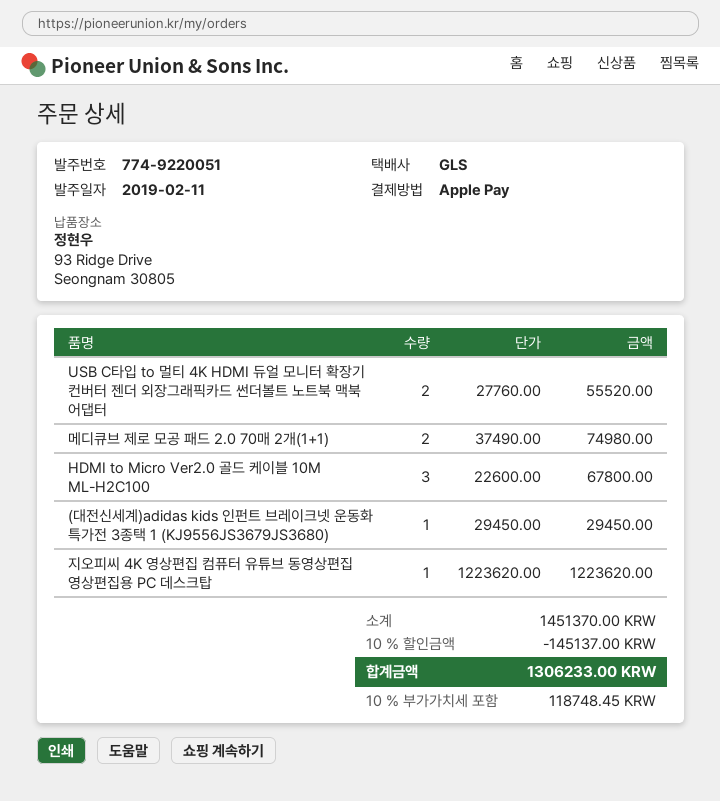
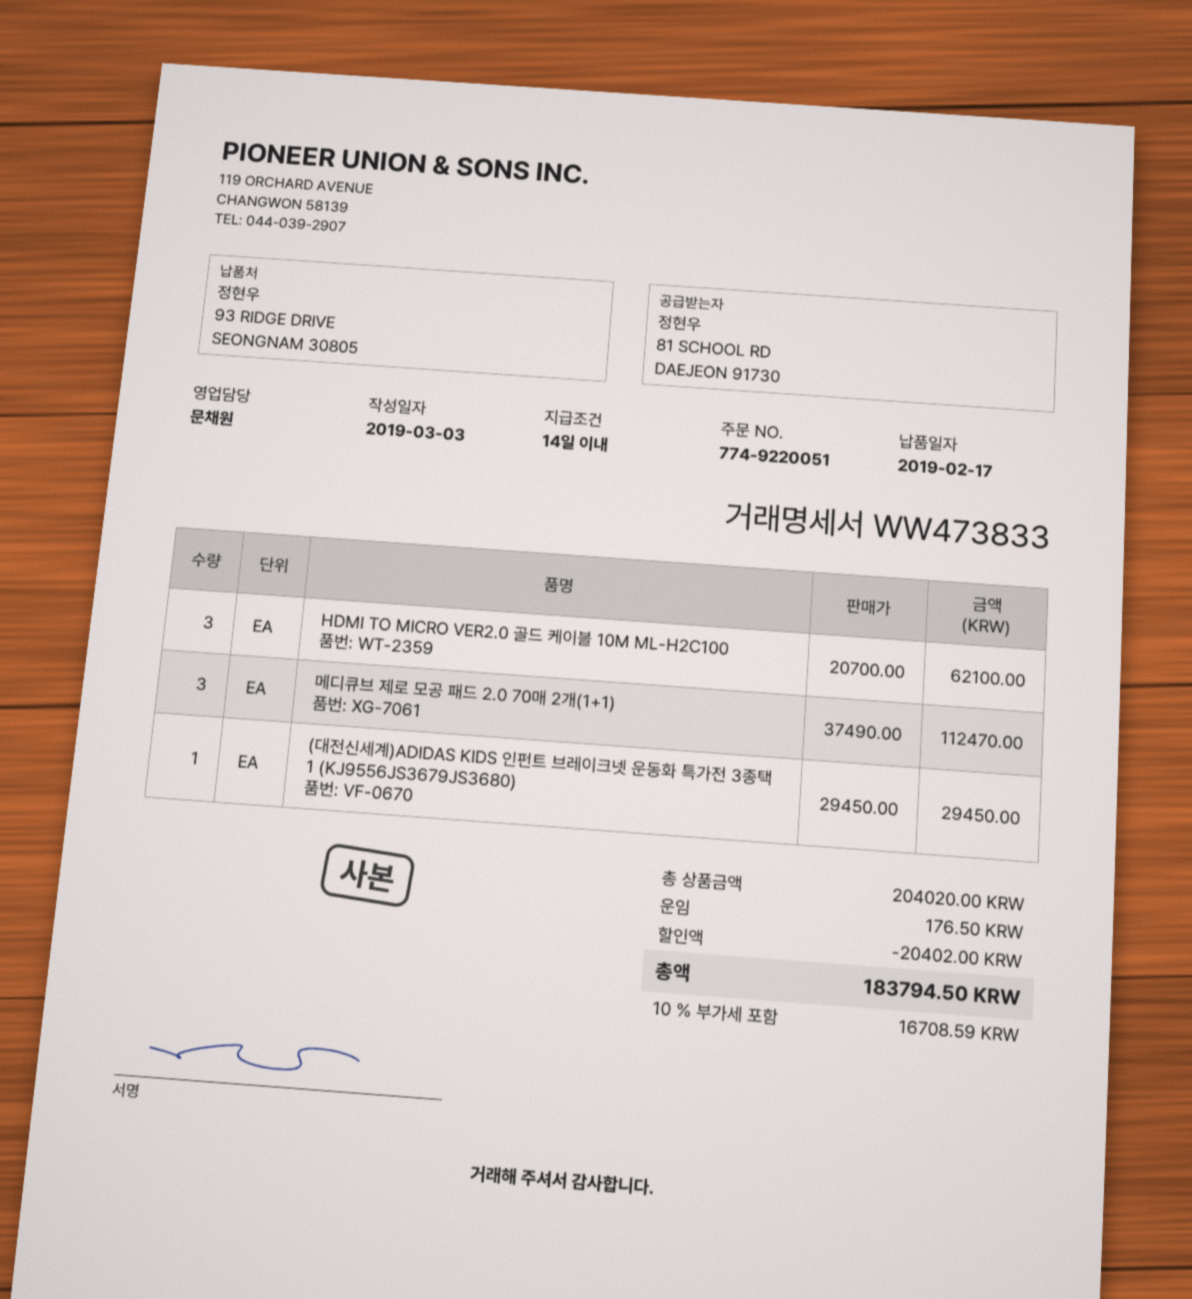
USB C타입 to 멀티 4K HDMI 듀얼 모니터 확장기 컨버터 젠더 외장그래픽카드 썬더볼트 노트북 맥북 어댑터: 2 x 27760.00 = 55520.00 -> none
메디큐브 제로 모공 패드 2.0 70매 2개(1+1): 2 x 37490.00 = 74980.00 -> 3 x 37490.00 = 112470.00
HDMI to Micro Ver2.0 골드 케이블 10M ML-H2C100: 3 x 22600.00 = 67800.00 -> 3 x 20700.00 = 62100.00
지오피씨 4K 영상편집 컴퓨터 유튜브 동영상편집 영상편집용 PC 데스크탑: 1 x 1223620.00 = 1223620.00 -> none
subtotal: 1451370.00 -> 204020.00
discount: 145137.00 -> 20402.00
shipping: none -> 176.50
tax: 10% = 118748.45 -> 10% = 16708.59
total: 1306233.00 -> 183794.50

